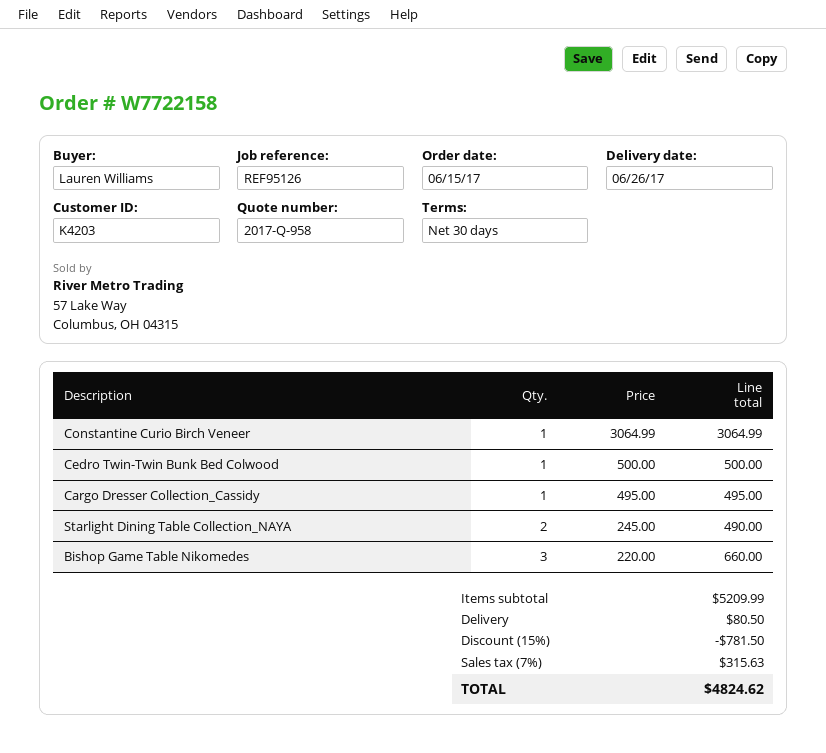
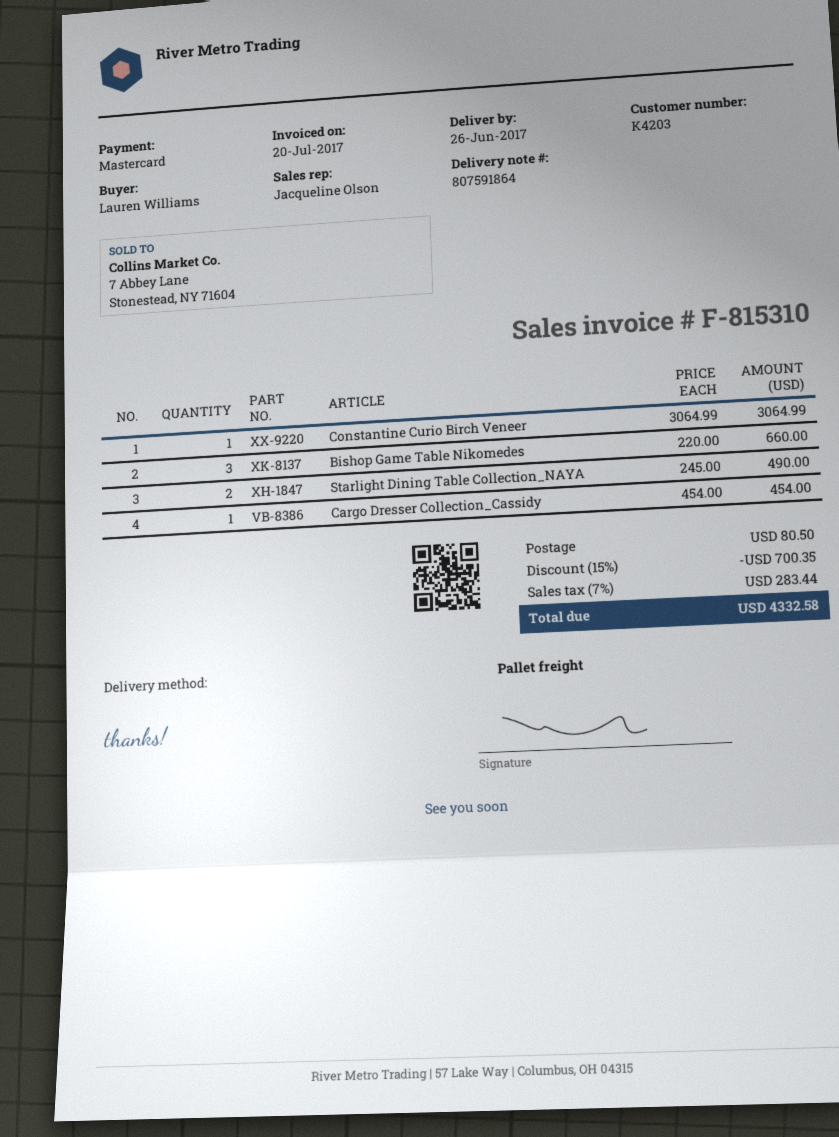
Cedro Twin-Twin Bunk Bed Colwood: 1 x 500.00 = 500.00 -> none
Cargo Dresser Collection_Cassidy: 1 x 495.00 = 495.00 -> 1 x 454.00 = 454.00
discount: 15% = 781.50 -> 15% = 700.35
tax: 7% = 315.63 -> 7% = 283.44
total: 4824.62 -> 4332.58

